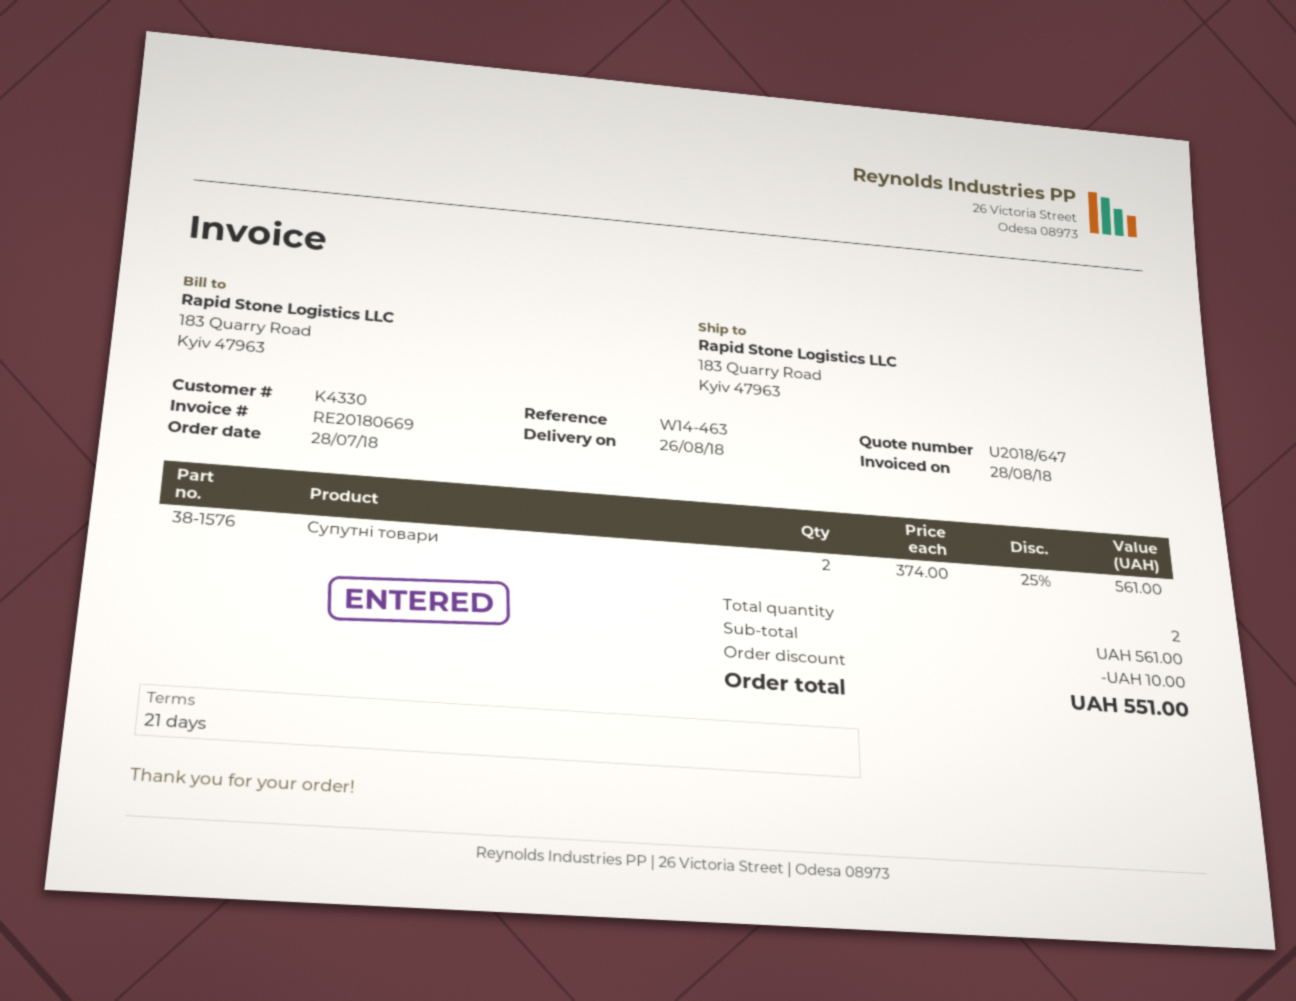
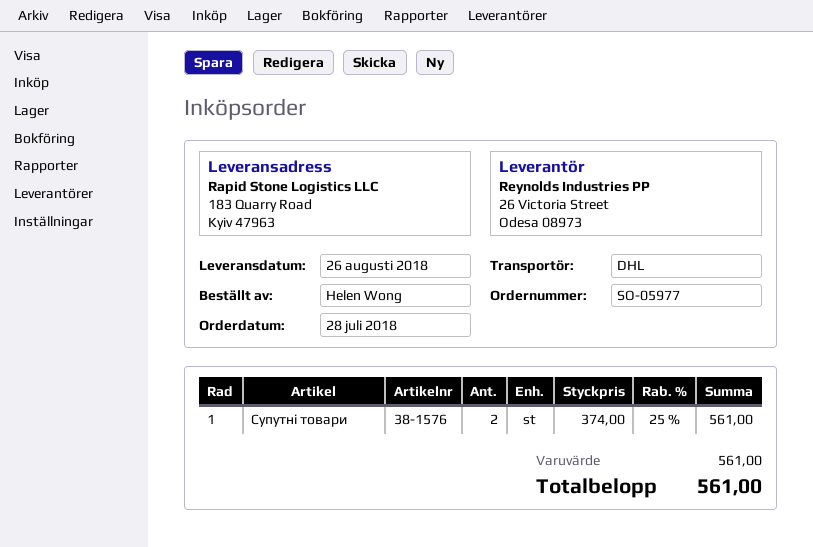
discount: 10.00 -> none
total: 551.00 -> 561.00

